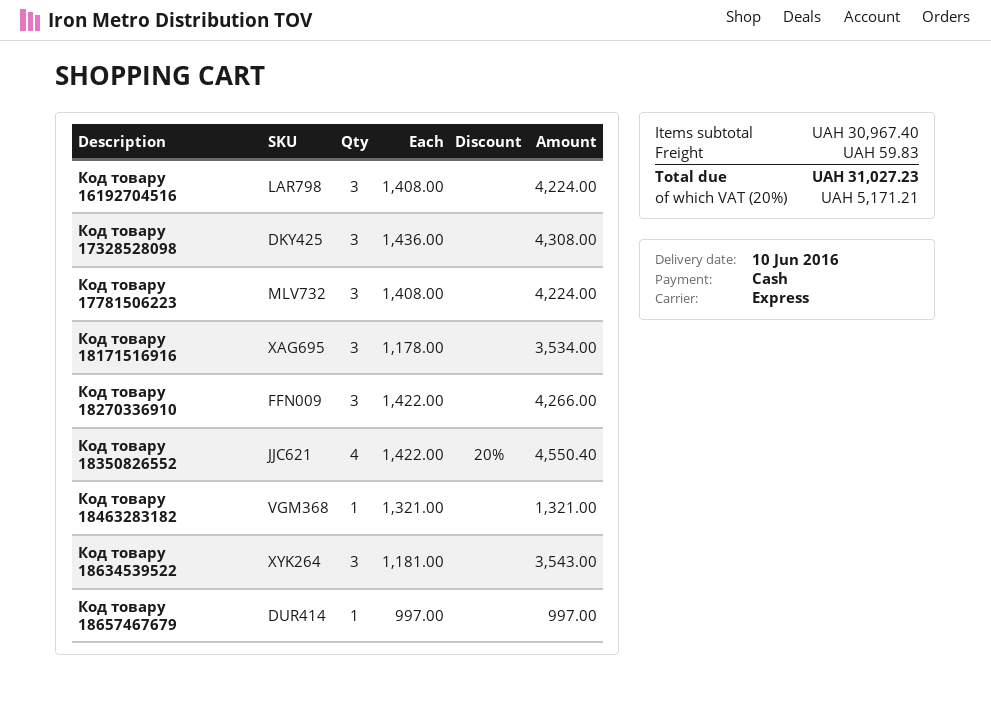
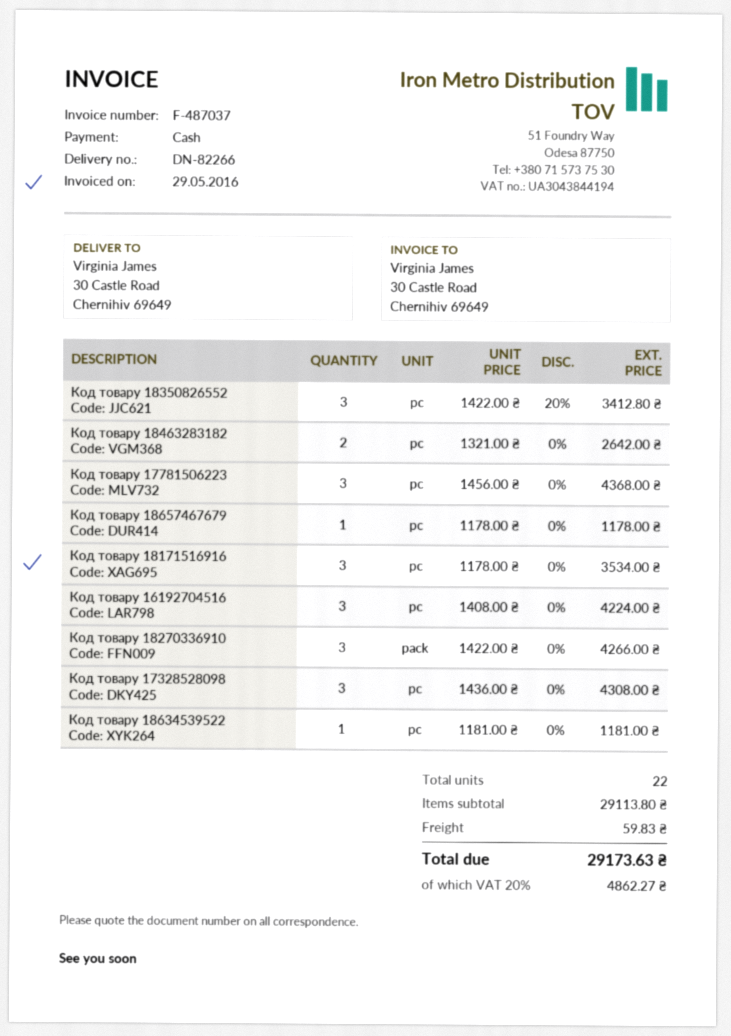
Код товару 17781506223: 3 x 1408.00 = 4224.00 -> 3 x 1456.00 = 4368.00
Код товару 18350826552: 4 x 1422.00 - 20% = 4550.40 -> 3 x 1422.00 - 20% = 3412.80
Код товару 18463283182: 1 x 1321.00 = 1321.00 -> 2 x 1321.00 = 2642.00
Код товару 18634539522: 3 x 1181.00 = 3543.00 -> 1 x 1181.00 = 1181.00
Код товару 18657467679: 1 x 997.00 = 997.00 -> 1 x 1178.00 = 1178.00
subtotal: 30967.40 -> 29113.80
tax: 20% = 5171.21 -> 20% = 4862.27
total: 31027.23 -> 29173.63

